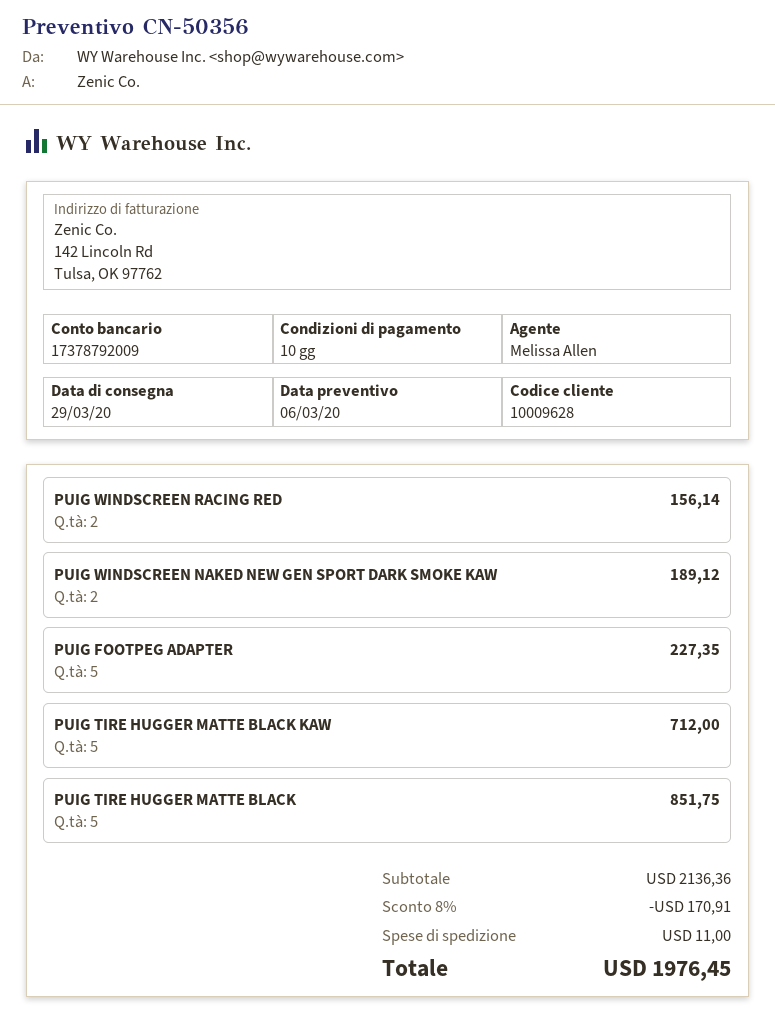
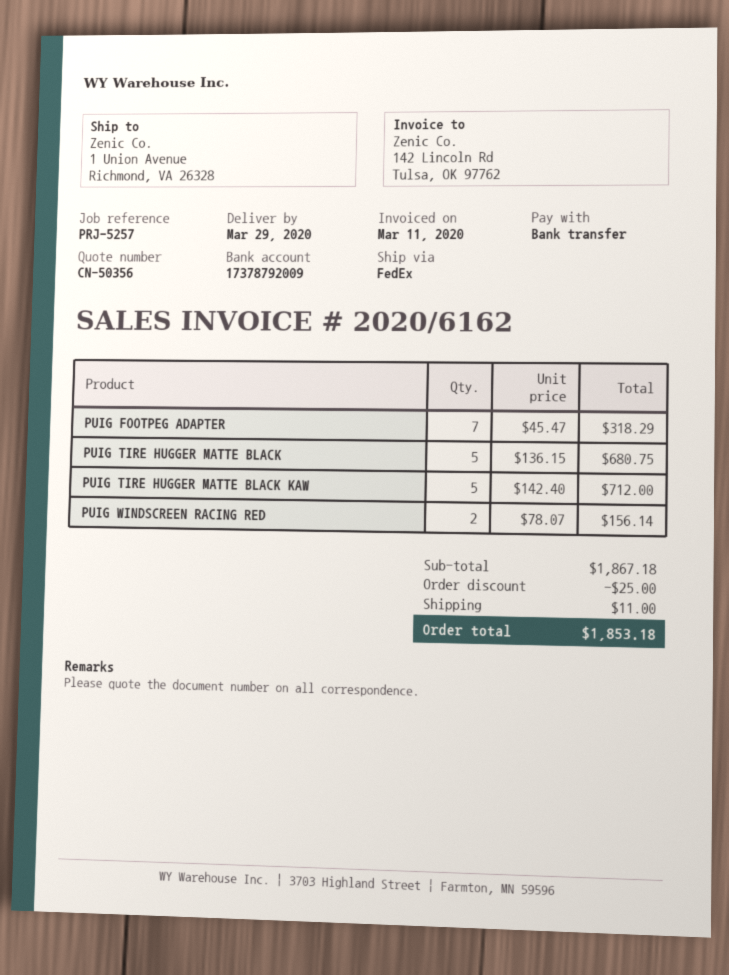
PUIG WINDSCREEN NAKED NEW GEN SPORT DARK SMOKE KAW: 2 for 189.12 -> none
PUIG FOOTPEG ADAPTER: 5 for 227.35 -> 7 for 318.29
PUIG TIRE HUGGER MATTE BLACK: 5 for 851.75 -> 5 for 680.75
subtotal: 2136.36 -> 1867.18
discount: 170.91 -> 25.00
total: 1976.45 -> 1853.18

